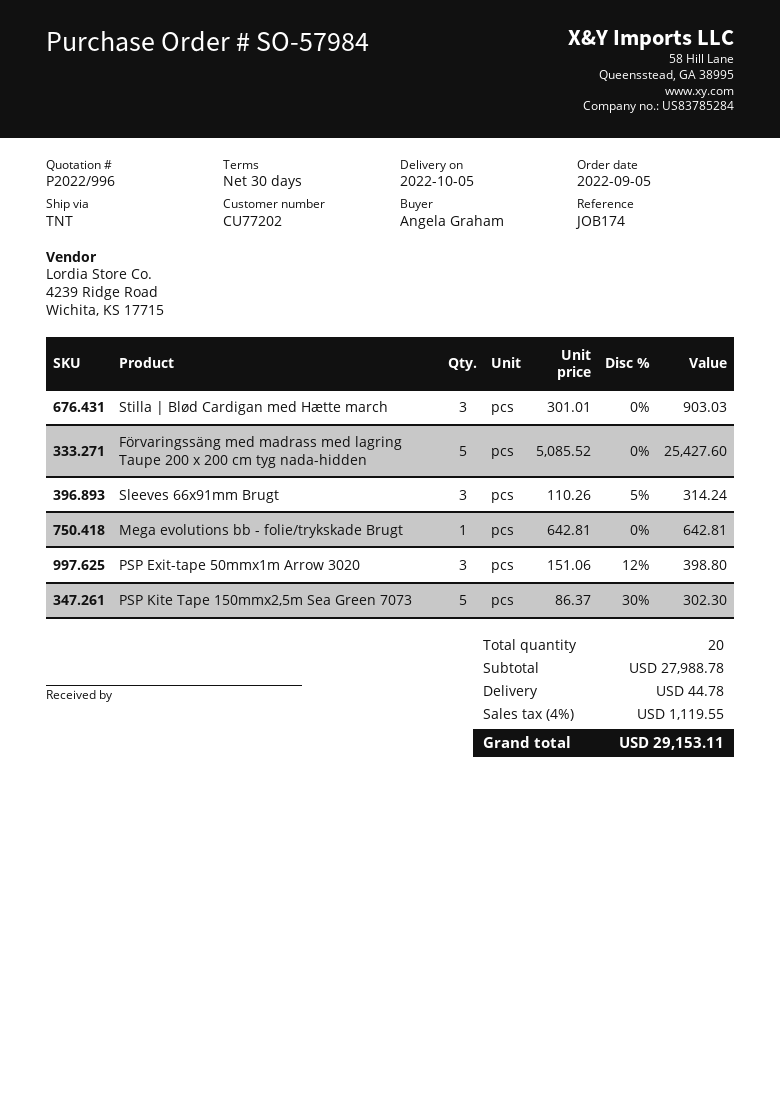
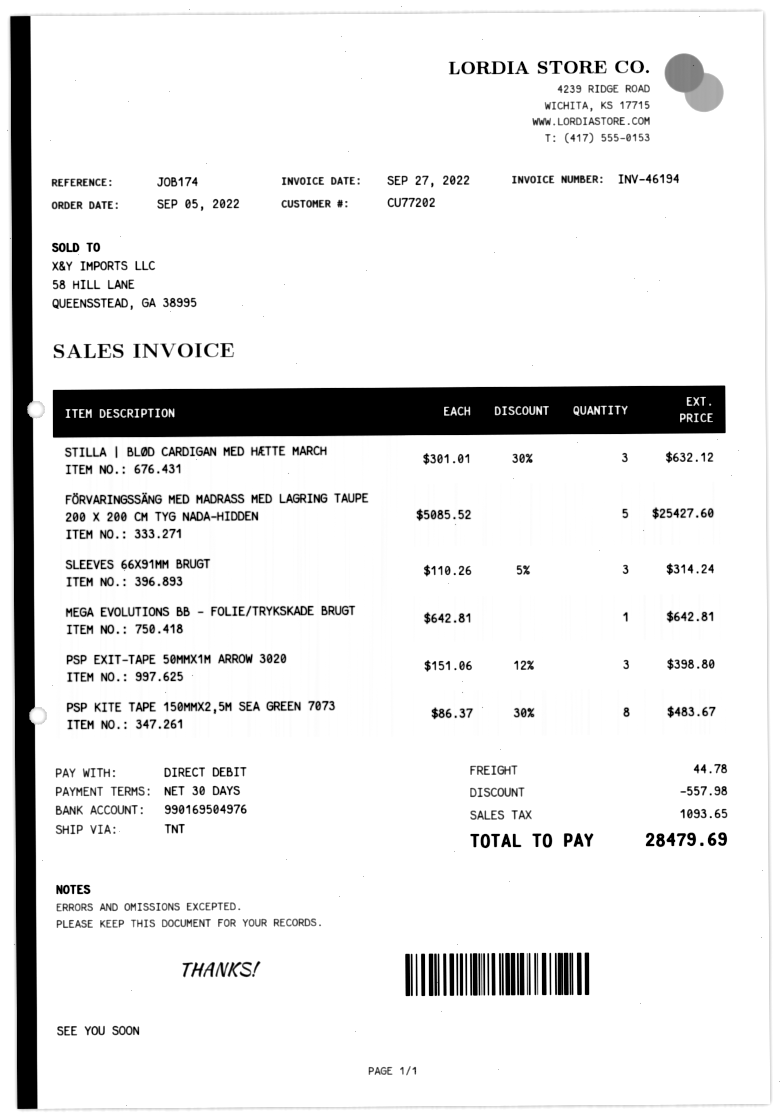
Stilla | Blød Cardigan med Hætte march: 3 x 301.01 = 903.03 -> 3 x 301.01 - 30% = 632.12
PSP Kite Tape 150mmx2,5m Sea Green 7073: 5 x 86.37 - 30% = 302.30 -> 8 x 86.37 - 30% = 483.67
discount: none -> 557.98
tax: 1119.55 -> 1093.65
total: 29153.11 -> 28479.69

